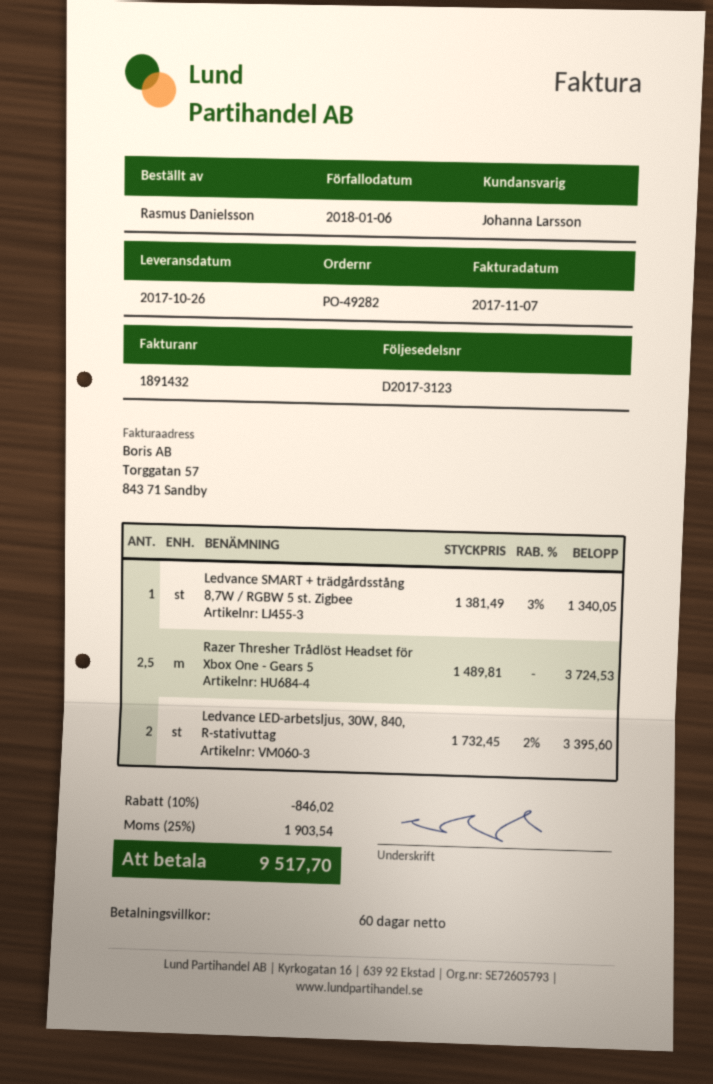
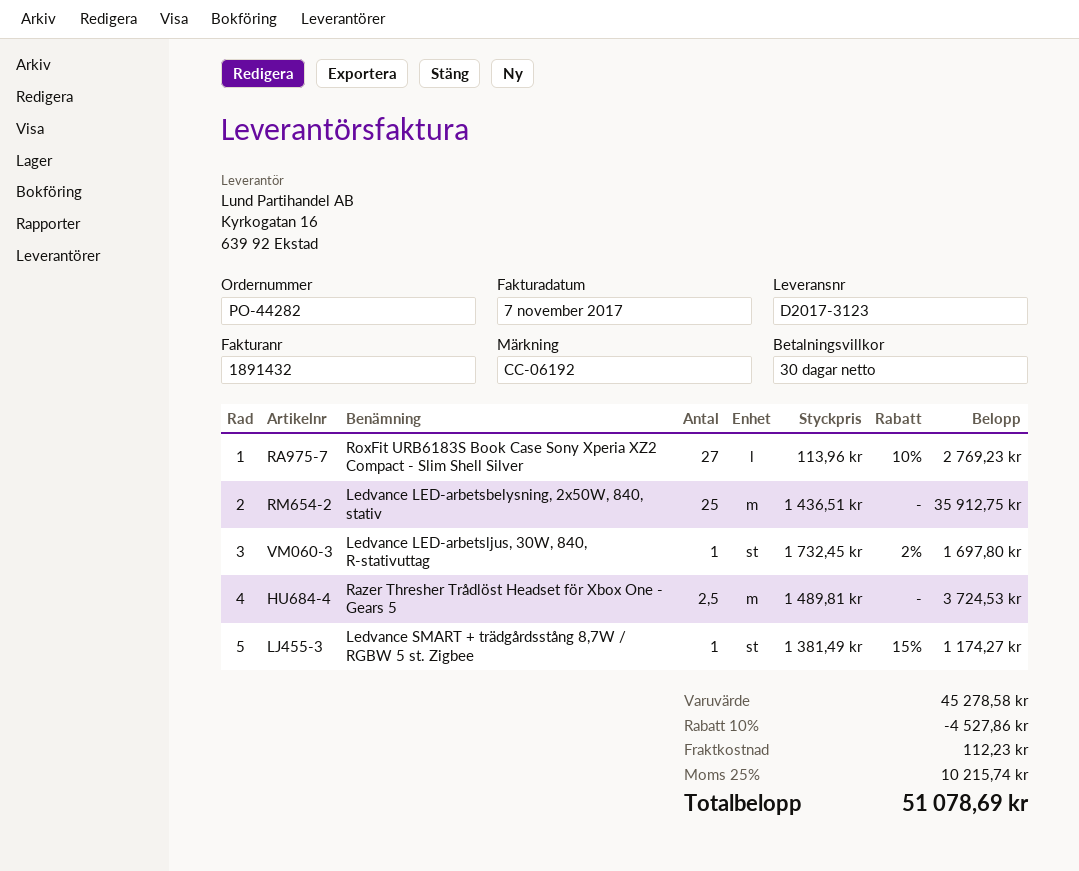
order number: PO-49282 -> PO-44282
payment terms: 60 days -> 30 days
Ledvance SMART + trädgårdsstång 8,7W / RGBW 5 st. Zigbee: 1 x 1381.49 - 3% = 1340.05 -> 1 x 1381.49 - 15% = 1174.27
Ledvance LED-arbetsljus, 30W, 840, R-stativuttag: 2 x 1732.45 - 2% = 3395.60 -> 1 x 1732.45 - 2% = 1697.80
RoxFit URB6183S Book Case Sony Xperia XZ2 Compact - Slim Shell Silver: none -> 27 x 113.96 - 10% = 2769.23
Ledvance LED-arbetsbelysning, 2x50W, 840, stativ: none -> 25 x 1436.51 = 35912.75
discount: 10% = 846.02 -> 10% = 4527.86
shipping: none -> 112.23
tax: 25% = 1903.54 -> 25% = 10215.74
total: 9517.70 -> 51078.69

